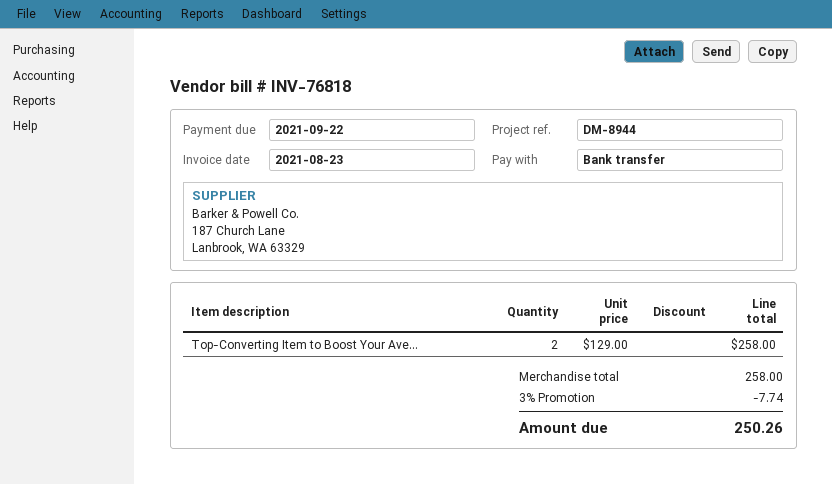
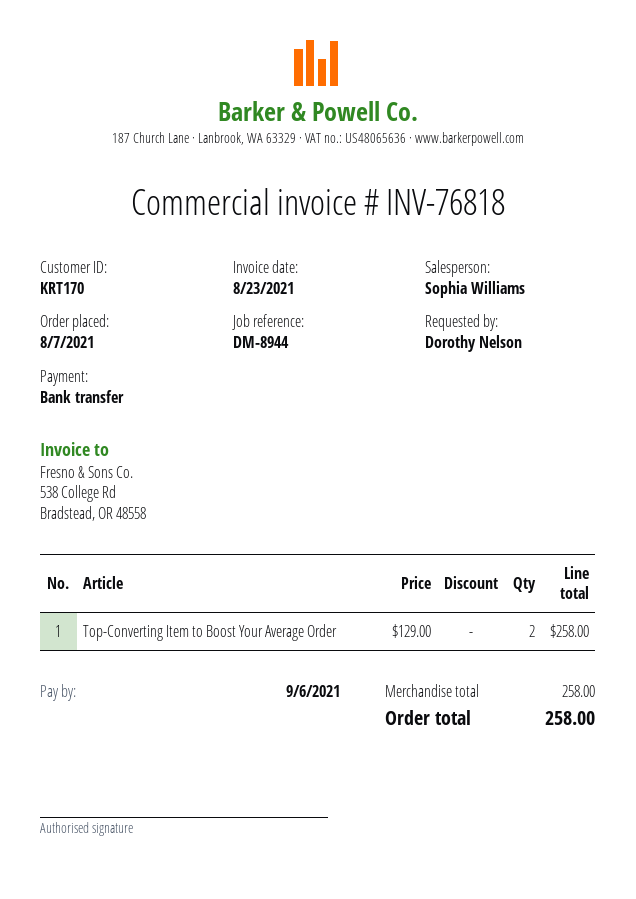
due date: 2021-09-22 -> 2021-09-06
discount: 3% = 7.74 -> none
total: 250.26 -> 258.00

